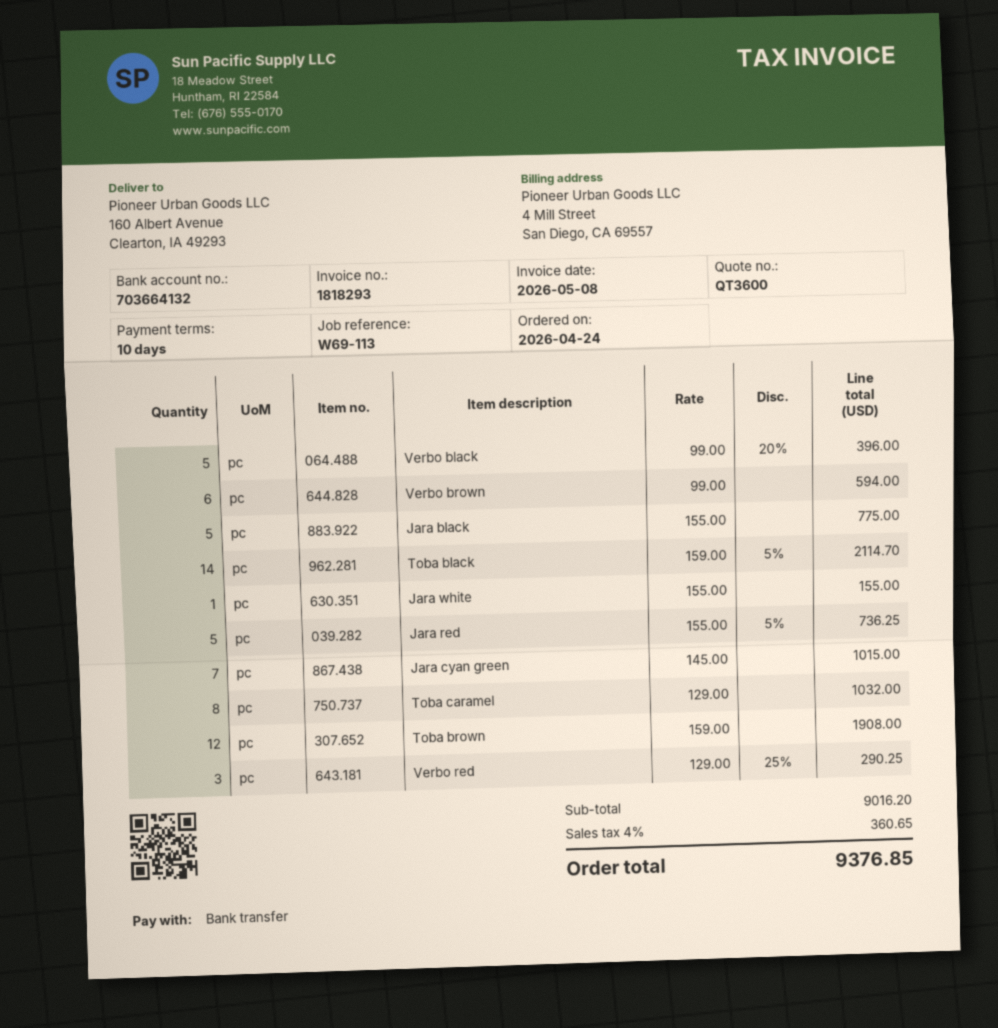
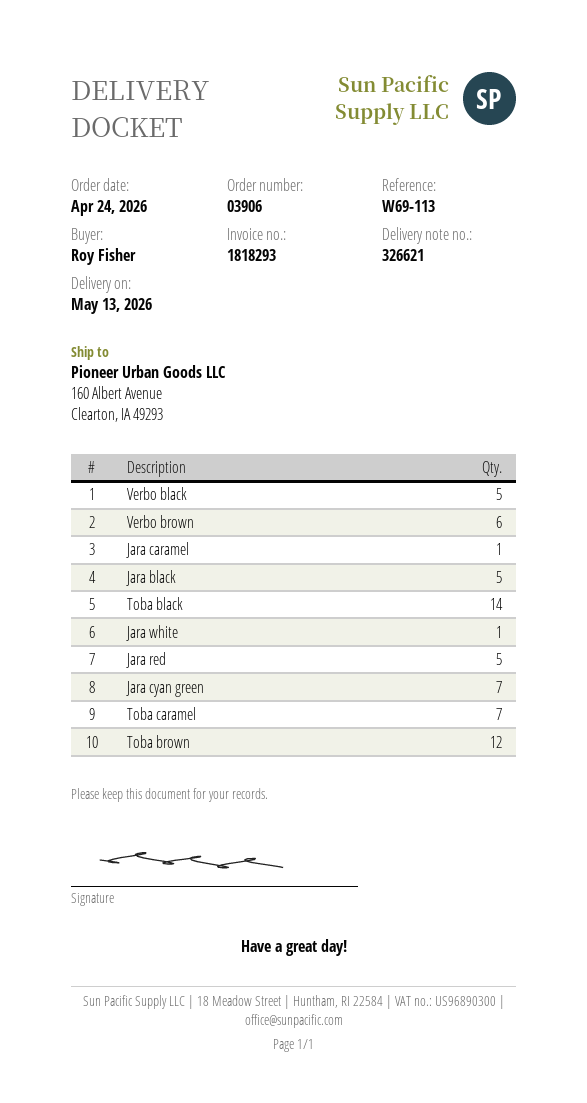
Toba caramel: 8 -> 7
Verbo red: 3 -> none
Jara caramel: none -> 1

